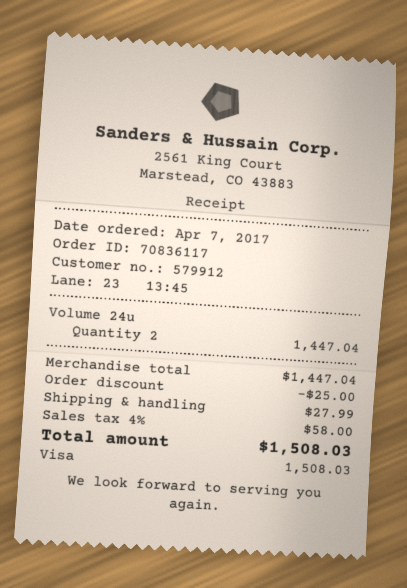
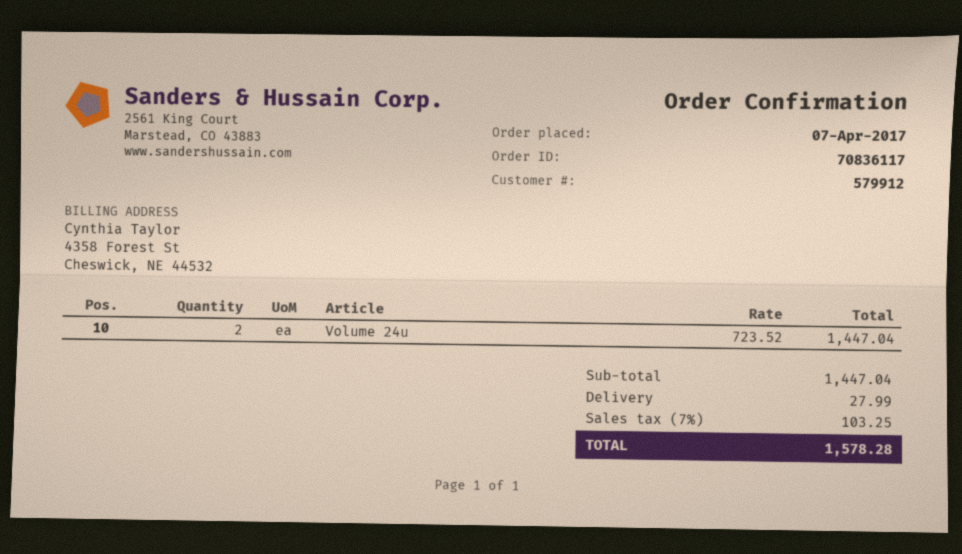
discount: 25.00 -> none
tax: 4% = 58.00 -> 7% = 103.25
total: 1508.03 -> 1578.28

